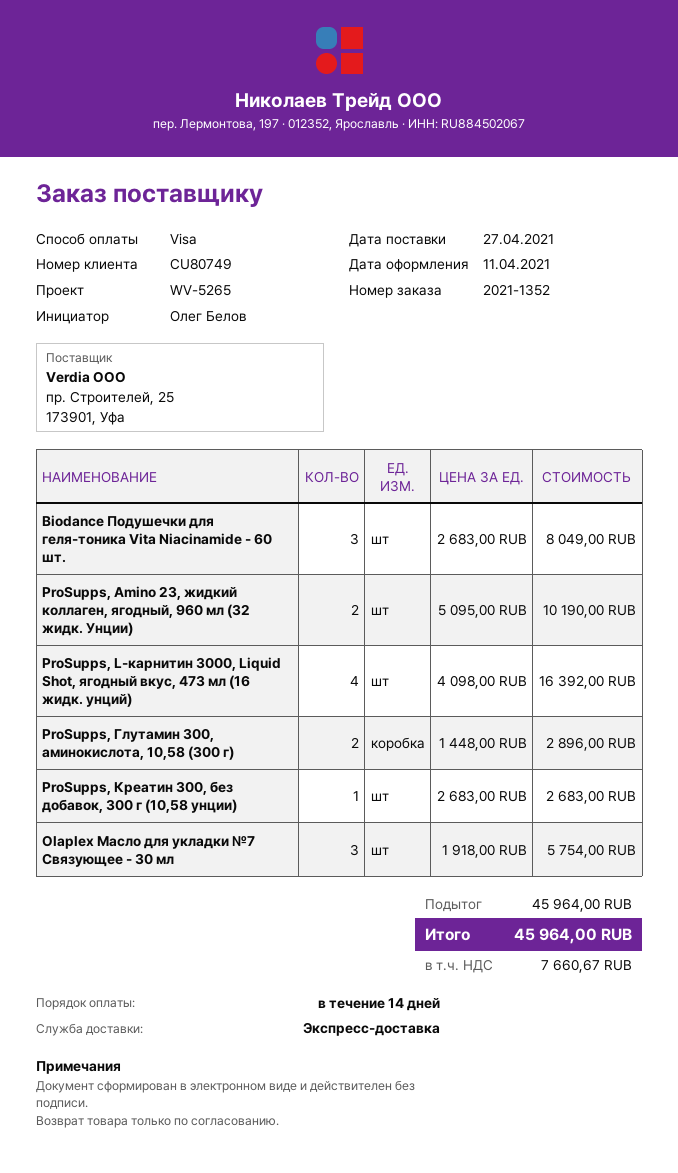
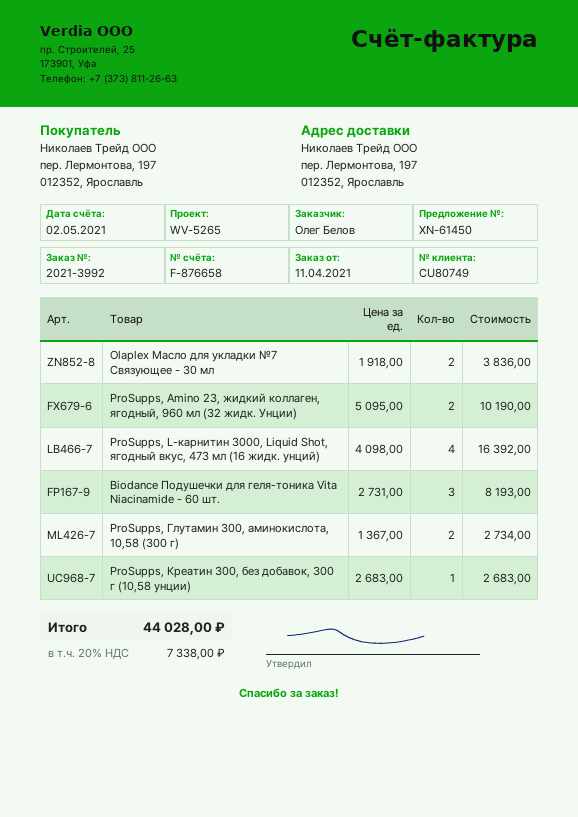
order number: 2021-1352 -> 2021-3992
Biodance Подушечки для геля-тоника Vita Niacinamide - 60 шт.: 3 x 2683.00 = 8049.00 -> 3 x 2731.00 = 8193.00
ProSupps, Глутамин 300, аминокислота, 10,58 (300 г): 2 x 1448.00 = 2896.00 -> 2 x 1367.00 = 2734.00
Olaplex Масло для укладки №7 Связующее - 30 мл: 3 x 1918.00 = 5754.00 -> 2 x 1918.00 = 3836.00
tax: 7660.67 -> 7338.00
total: 45964.00 -> 44028.00

